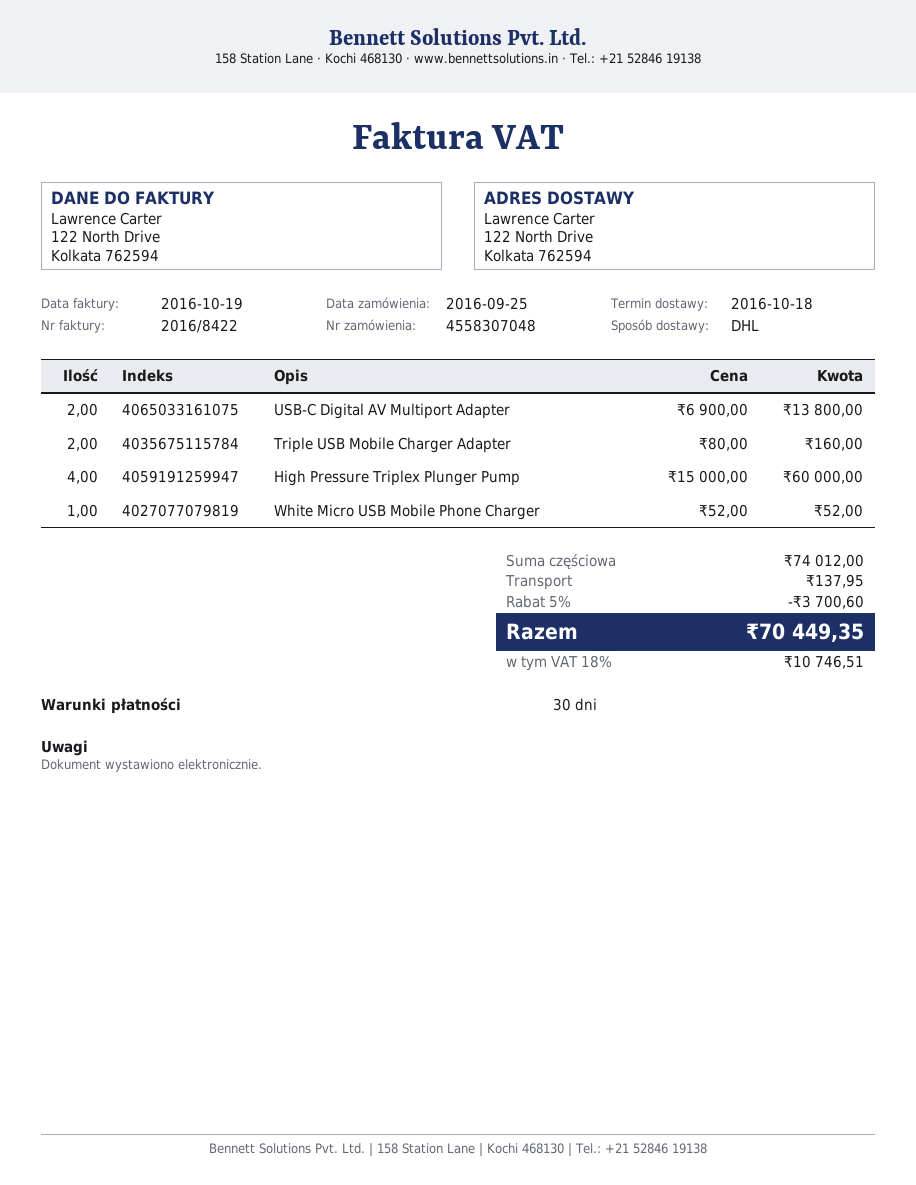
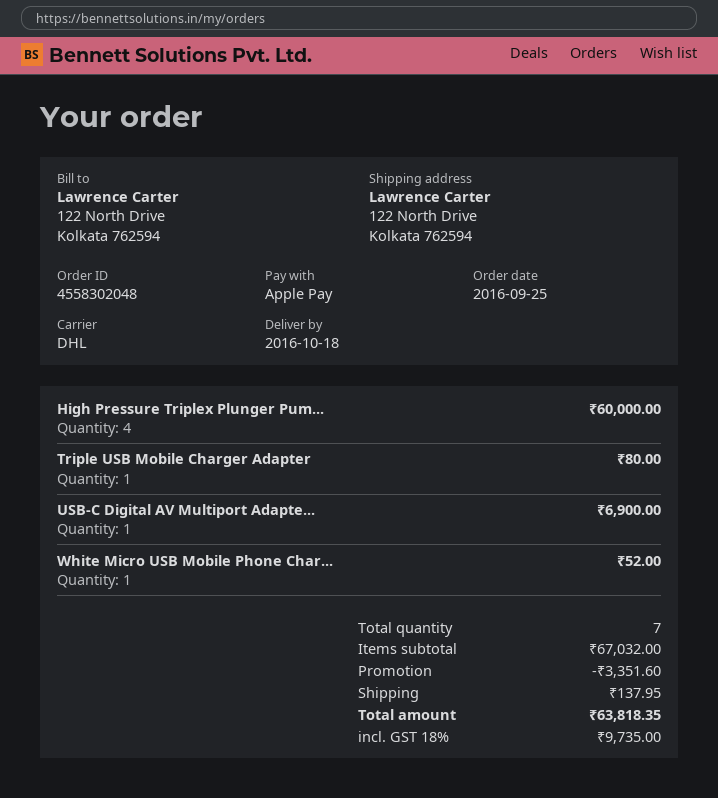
order number: 4558307048 -> 4558302048
USB-C Digital AV Multiport Adapter: 2 for 13800.00 -> 1 for 6900.00
Triple USB Mobile Charger Adapter: 2 for 160.00 -> 1 for 80.00
subtotal: 74012.00 -> 67032.00
discount: 3700.60 -> 3351.60
tax: 18% = 10746.51 -> 18% = 9735.00
total: 70449.35 -> 63818.35

